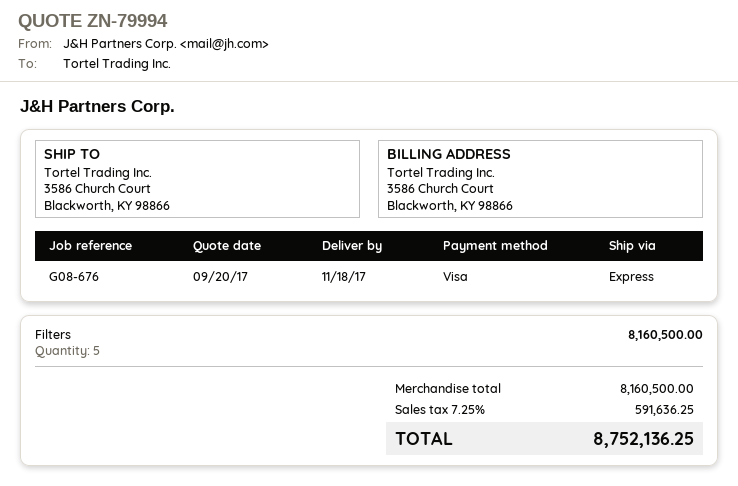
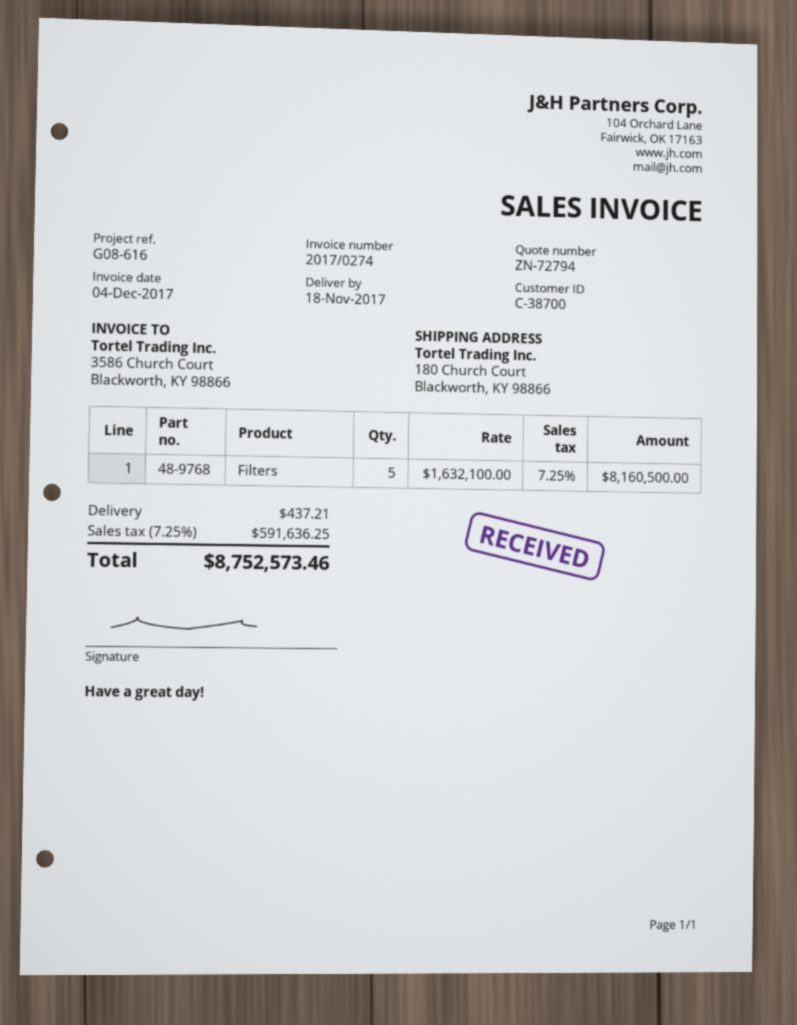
quote number: ZN-79994 -> ZN-72794
reference: G08-676 -> G08-616
ship to: 3586 Church Court, Blackworth, KY 98866 -> 180 Church Court, Blackworth, KY 98866
shipping: none -> 437.21
total: 8752136.25 -> 8752573.46

